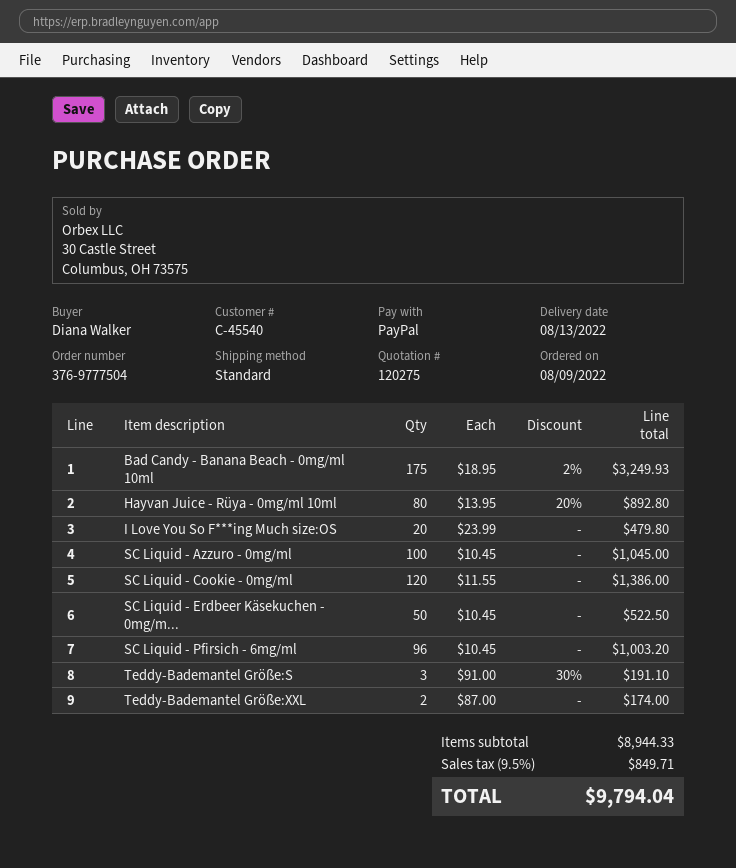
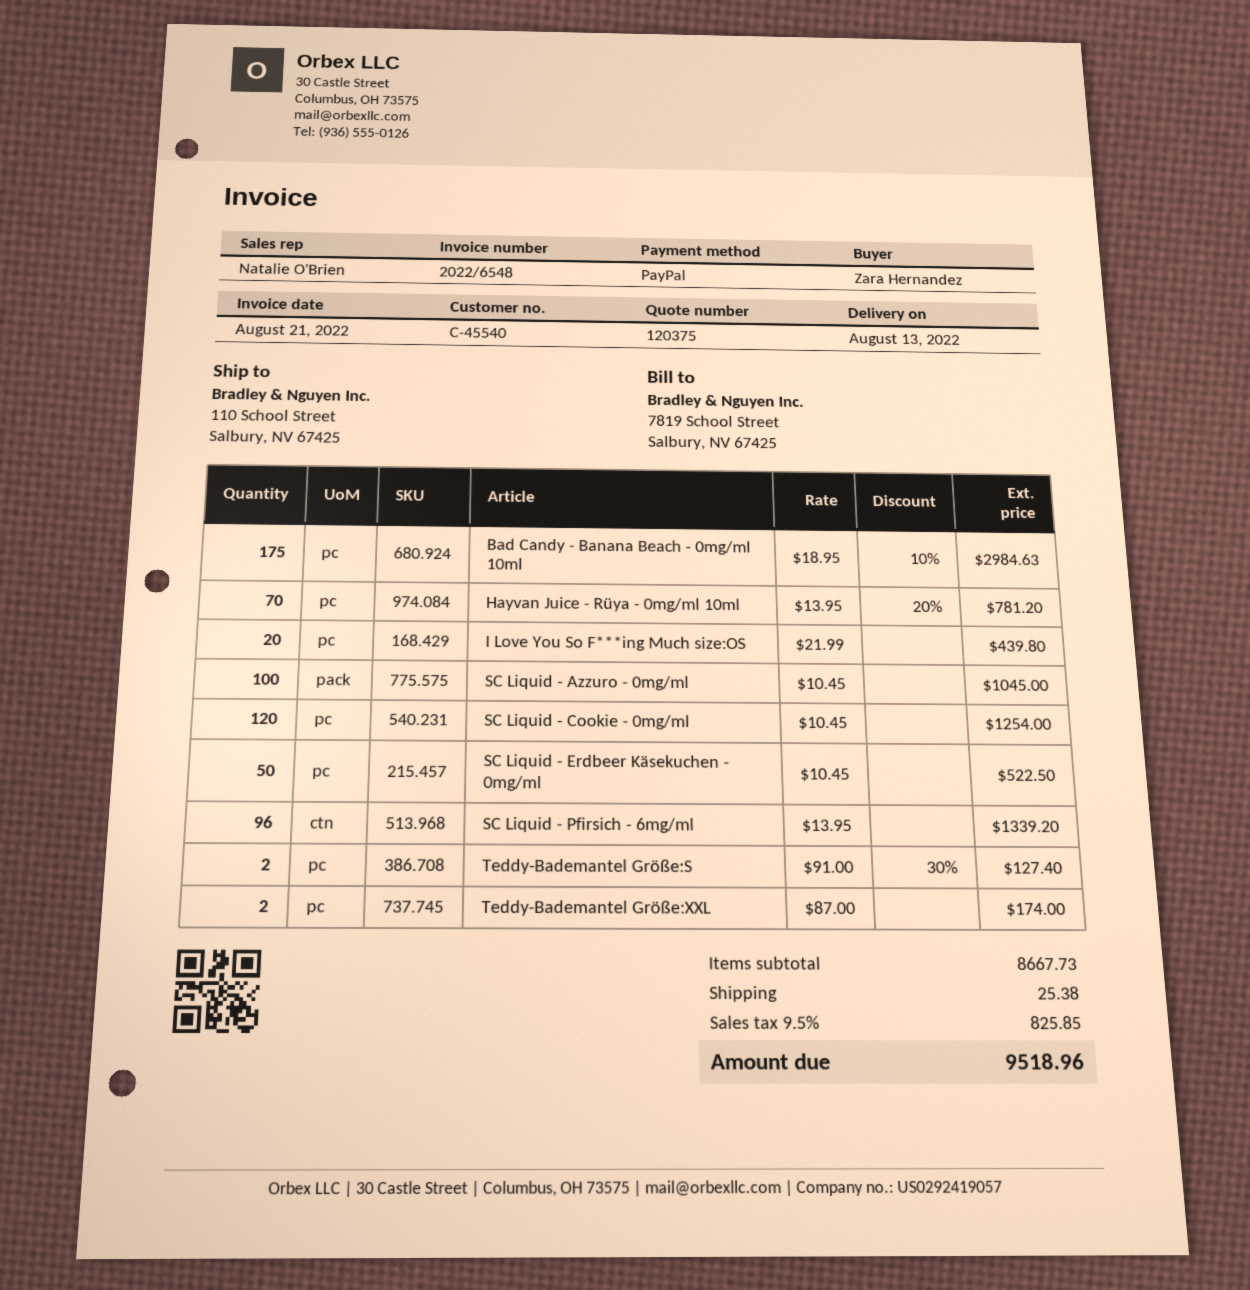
quote number: 120275 -> 120375
ordered by: Diana Walker -> Zara Hernandez
Bad Candy - Banana Beach - 0mg/ml 10ml: 175 x 18.95 - 2% = 3249.93 -> 175 x 18.95 - 10% = 2984.63
Hayvan Juice - Rüya - 0mg/ml 10ml: 80 x 13.95 - 20% = 892.80 -> 70 x 13.95 - 20% = 781.20
I Love You So F***ing Much size:OS: 20 x 23.99 = 479.80 -> 20 x 21.99 = 439.80
SC Liquid - Cookie - 0mg/ml: 120 x 11.55 = 1386.00 -> 120 x 10.45 = 1254.00
SC Liquid - Pfirsich - 6mg/ml: 96 x 10.45 = 1003.20 -> 96 x 13.95 = 1339.20
Teddy-Bademantel Größe:S: 3 x 91.00 - 30% = 191.10 -> 2 x 91.00 - 30% = 127.40
subtotal: 8944.33 -> 8667.73
shipping: none -> 25.38
tax: 9.5% = 849.71 -> 9.5% = 825.85
total: 9794.04 -> 9518.96

